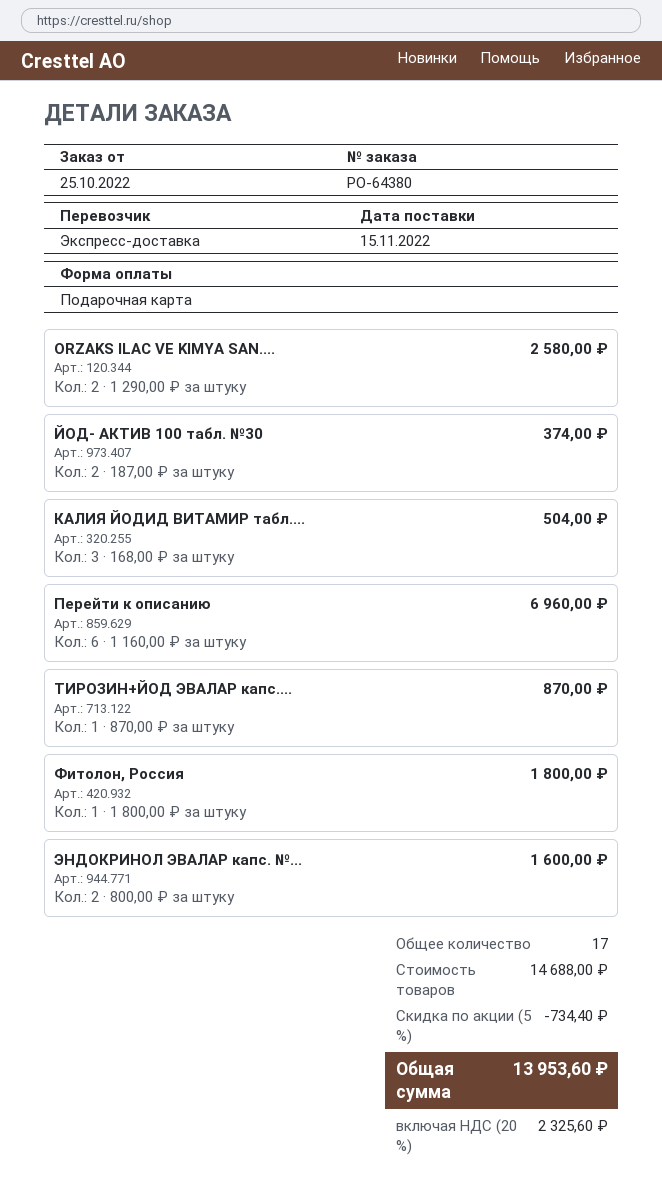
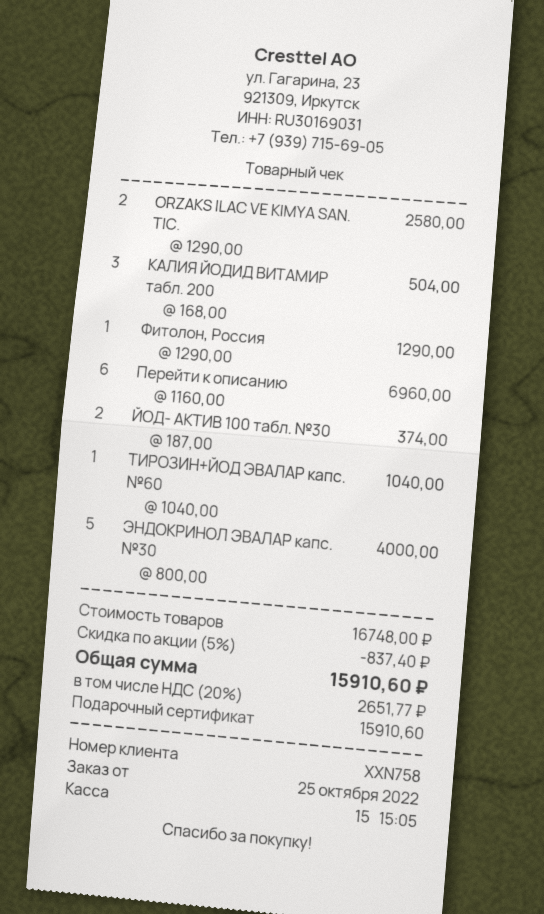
ТИРОЗИН+ЙОД ЭВАЛАР капс....: 1 x 870.00 = 870.00 -> 1 x 1040.00 = 1040.00
Фитолон, Россия: 1 x 1800.00 = 1800.00 -> 1 x 1290.00 = 1290.00
ЭНДОКРИНОЛ ЭВАЛАР капс. №...: 2 x 800.00 = 1600.00 -> 5 x 800.00 = 4000.00
subtotal: 14688.00 -> 16748.00
discount: 5% = 734.40 -> 5% = 837.40
tax: 20% = 2325.60 -> 20% = 2651.77
total: 13953.60 -> 15910.60

